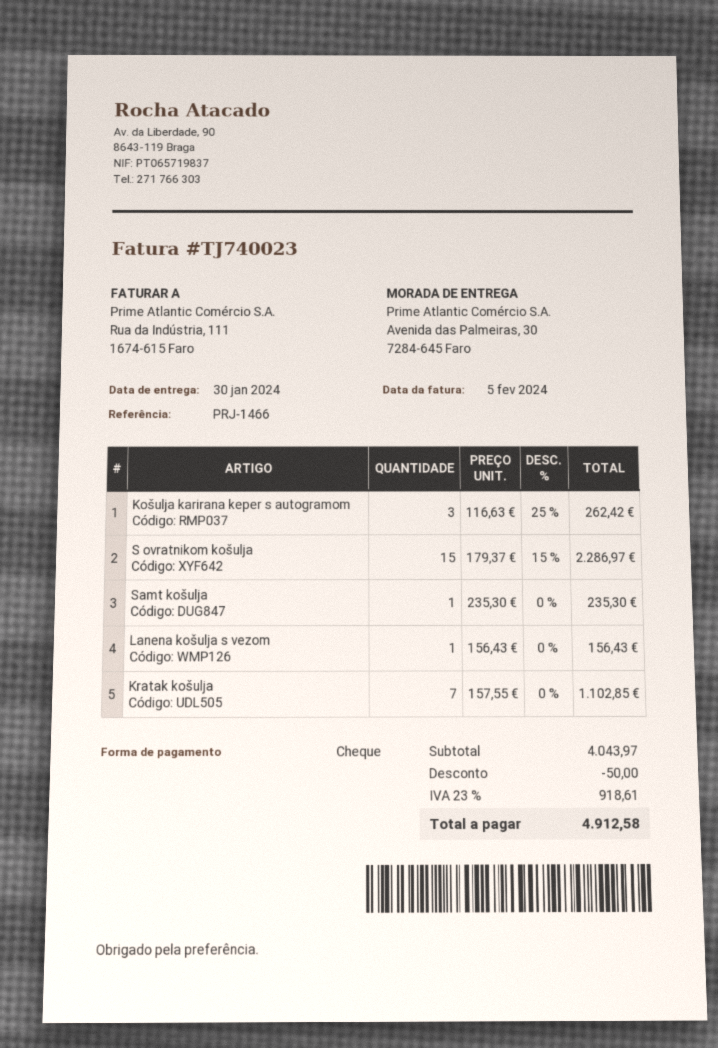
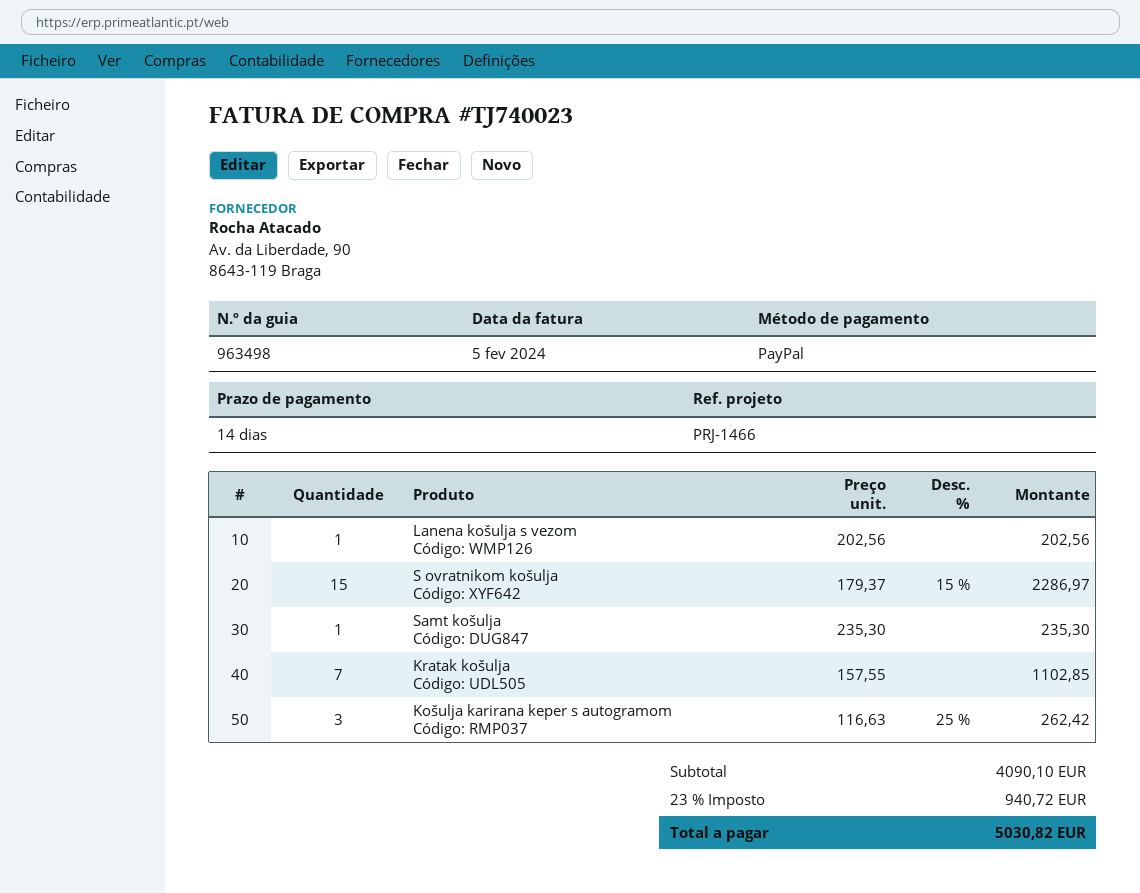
payment method: cheque -> PayPal
Lanena košulja s vezom: 1 x 156.43 = 156.43 -> 1 x 202.56 = 202.56
subtotal: 4043.97 -> 4090.10
discount: 50.00 -> none
tax: 23% = 918.61 -> 23% = 940.72
total: 4912.58 -> 5030.82

